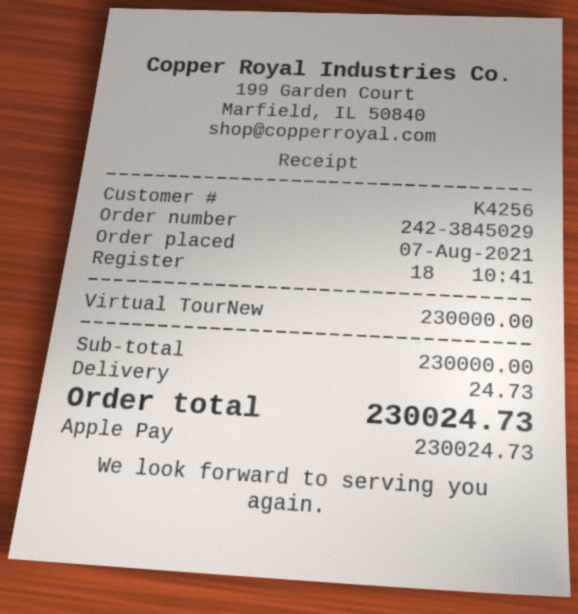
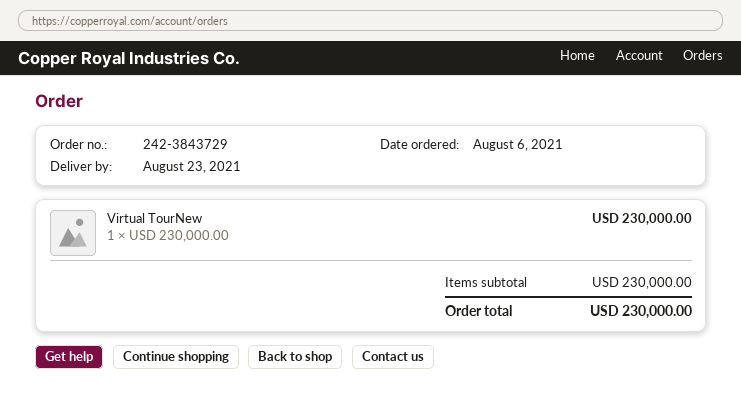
order number: 242-3845029 -> 242-3843729
order date: 2021-08-07 -> 2021-08-06
shipping: 24.73 -> none
total: 230024.73 -> 230000.00

